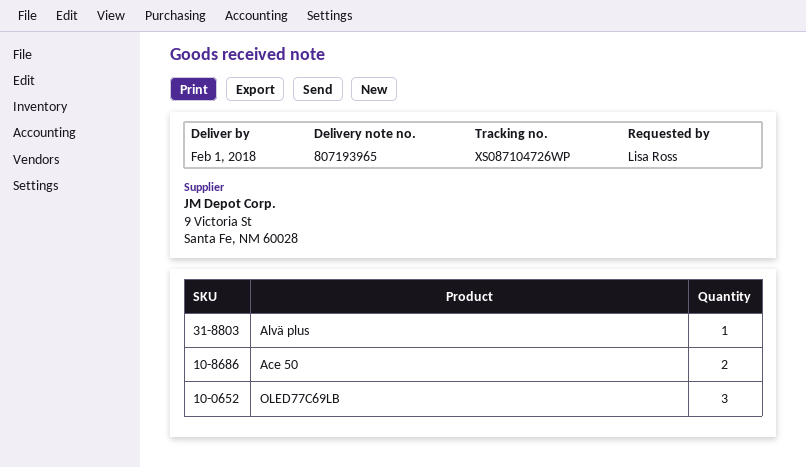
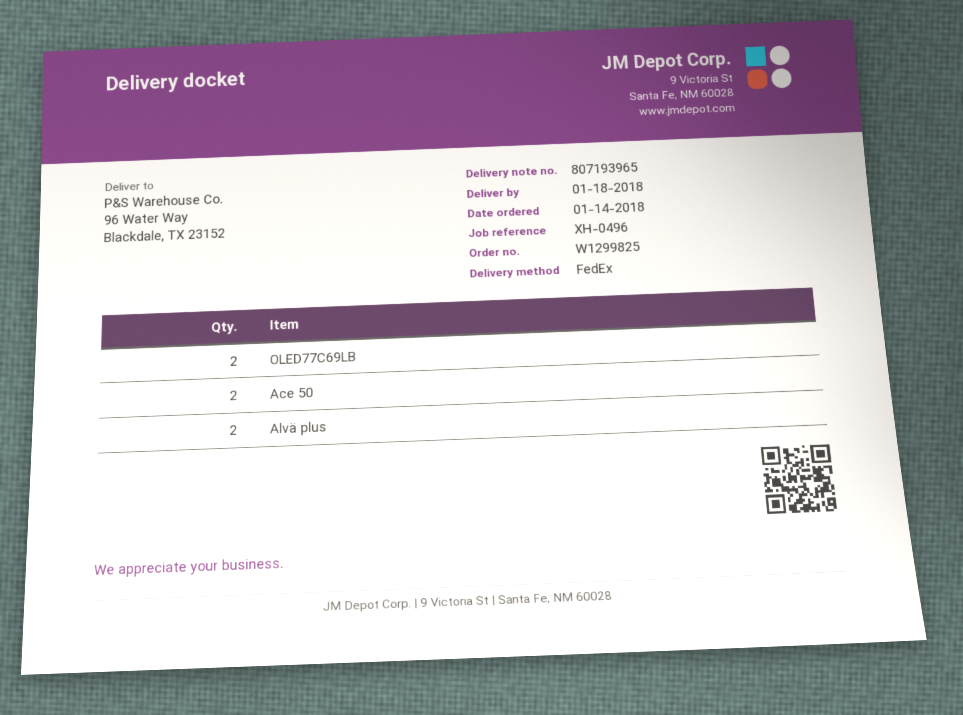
delivery date: 2018-02-01 -> 2018-01-18
Alvä plus: 1 -> 2
OLED77C69LB: 3 -> 2

